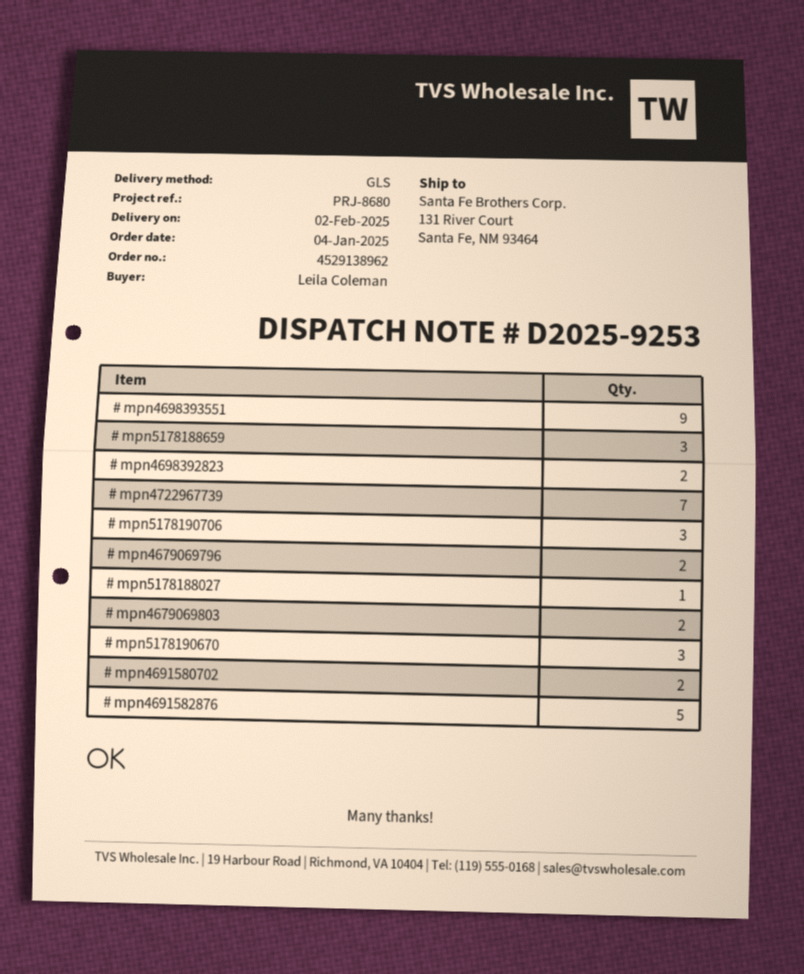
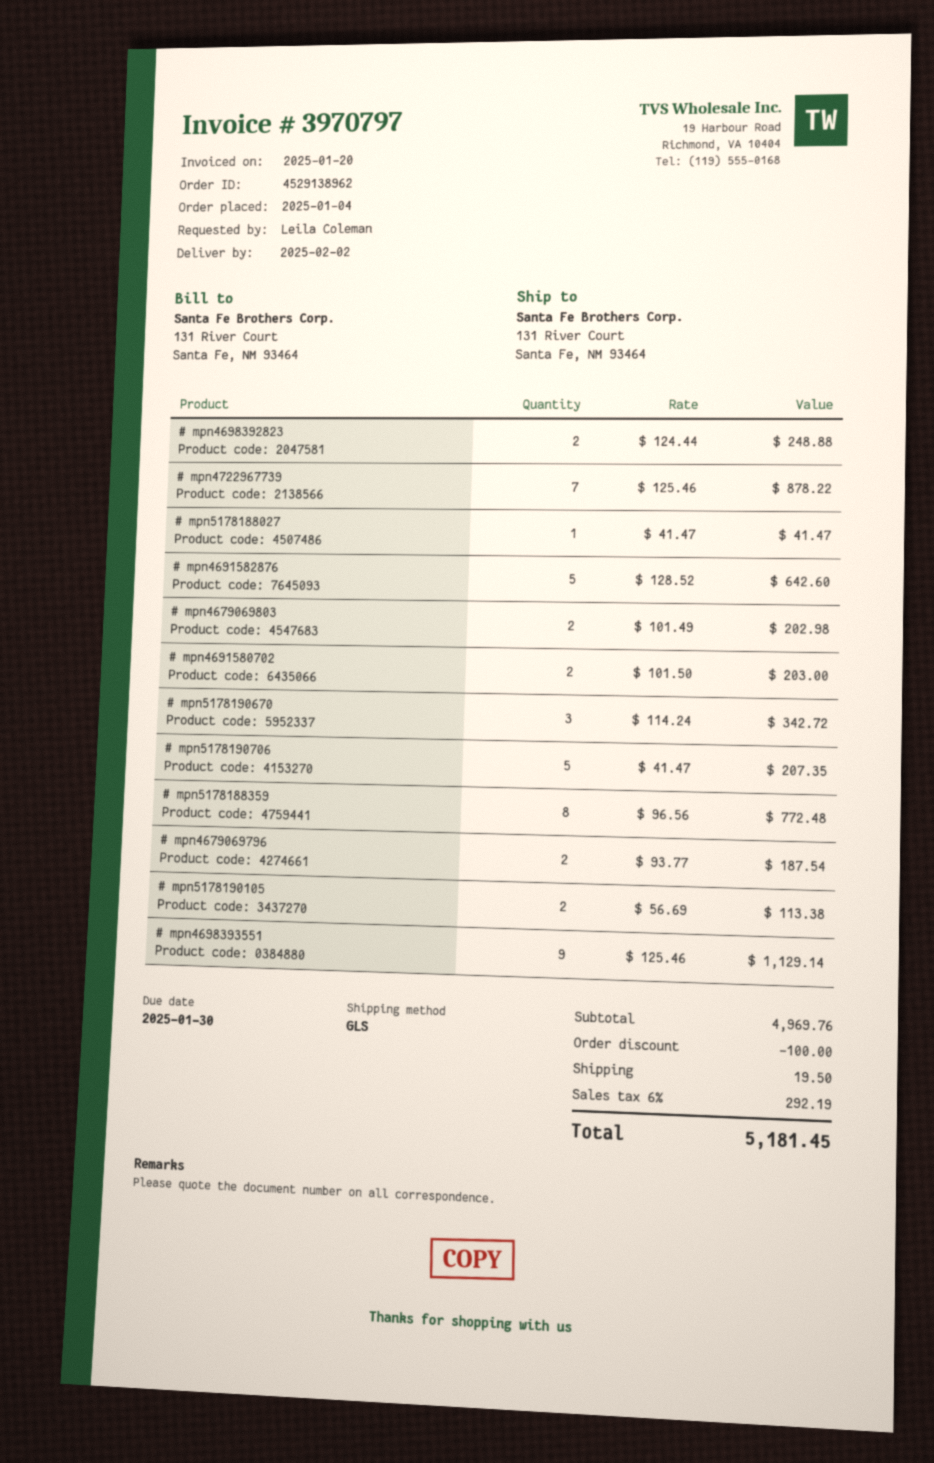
# mpn5178188659: 3 -> none
# mpn5178190706: 3 -> 5
# mpn5178188359: none -> 8
# mpn5178190105: none -> 2

